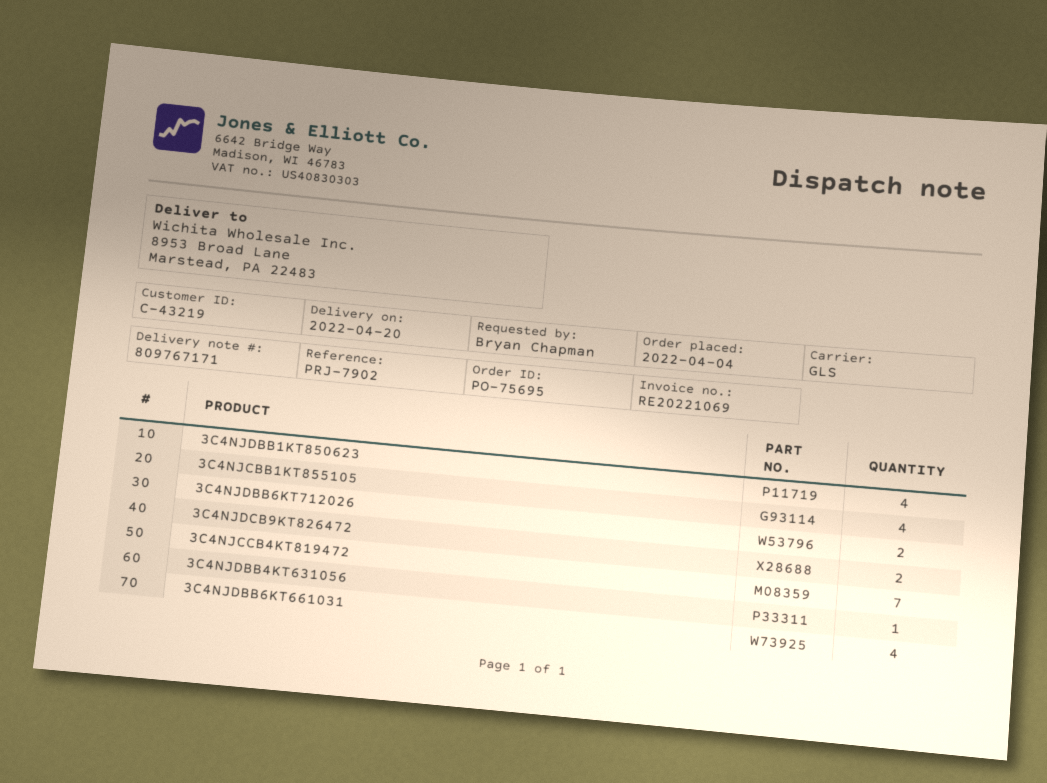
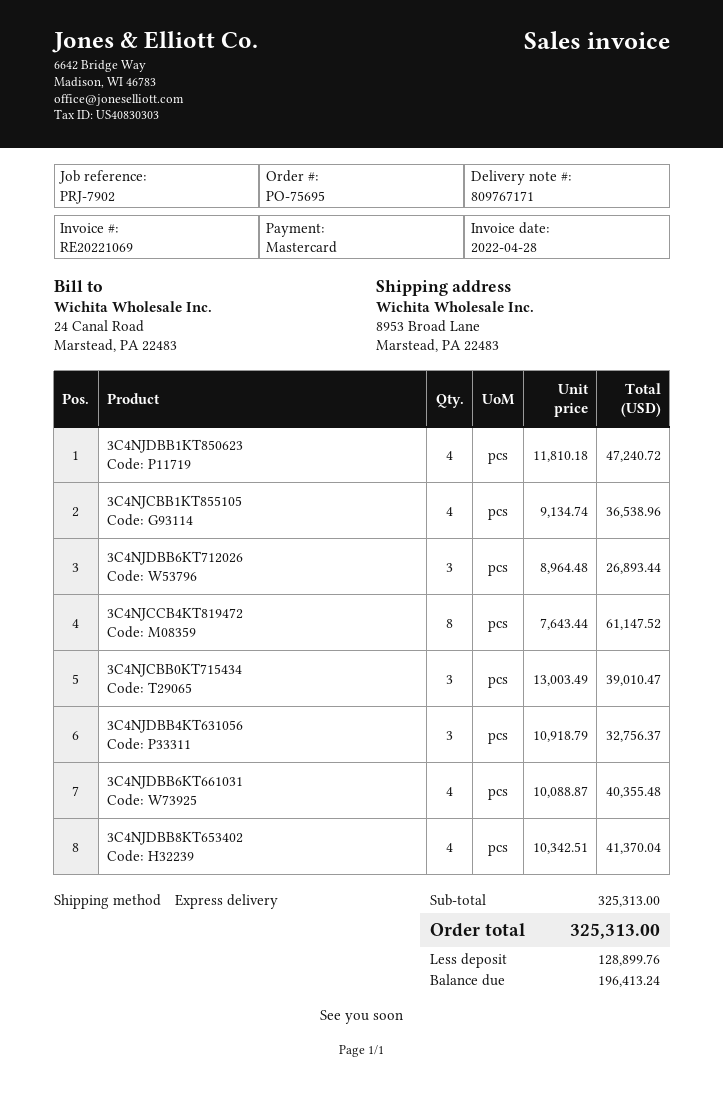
shipping method: GLS -> express
3C4NJDBB6KT712026: 2 -> 3
3C4NJDCB9KT826472: 2 -> none
3C4NJCCB4KT819472: 7 -> 8
3C4NJDBB4KT631056: 1 -> 3
3C4NJCBB0KT715434: none -> 3
3C4NJDBB8KT653402: none -> 4

